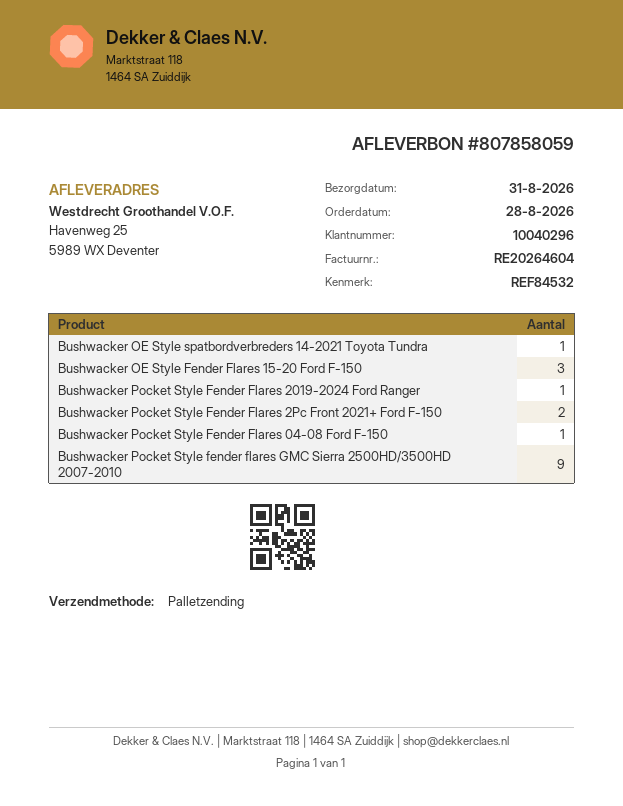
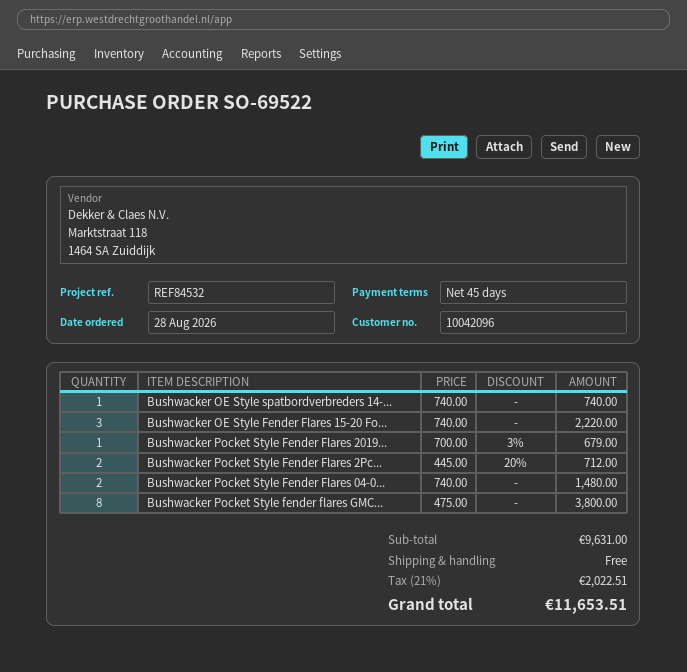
customer number: 10040296 -> 10042096
Bushwacker Pocket Style Fender Flares 04-08 Ford F-150: 1 -> 2
Bushwacker Pocket Style fender flares GMC Sierra 2500HD/3500HD 2007-2010: 9 -> 8

